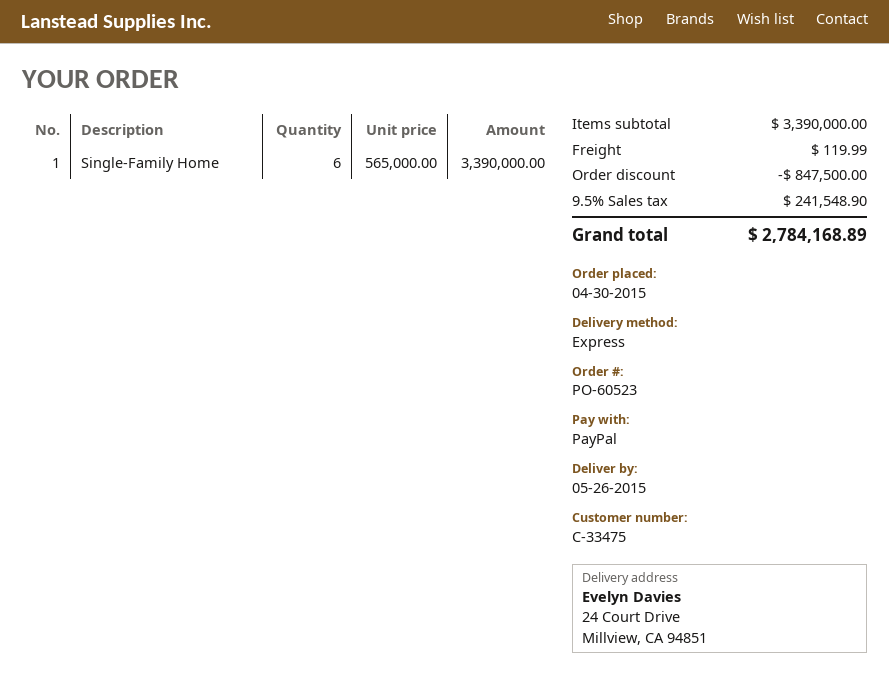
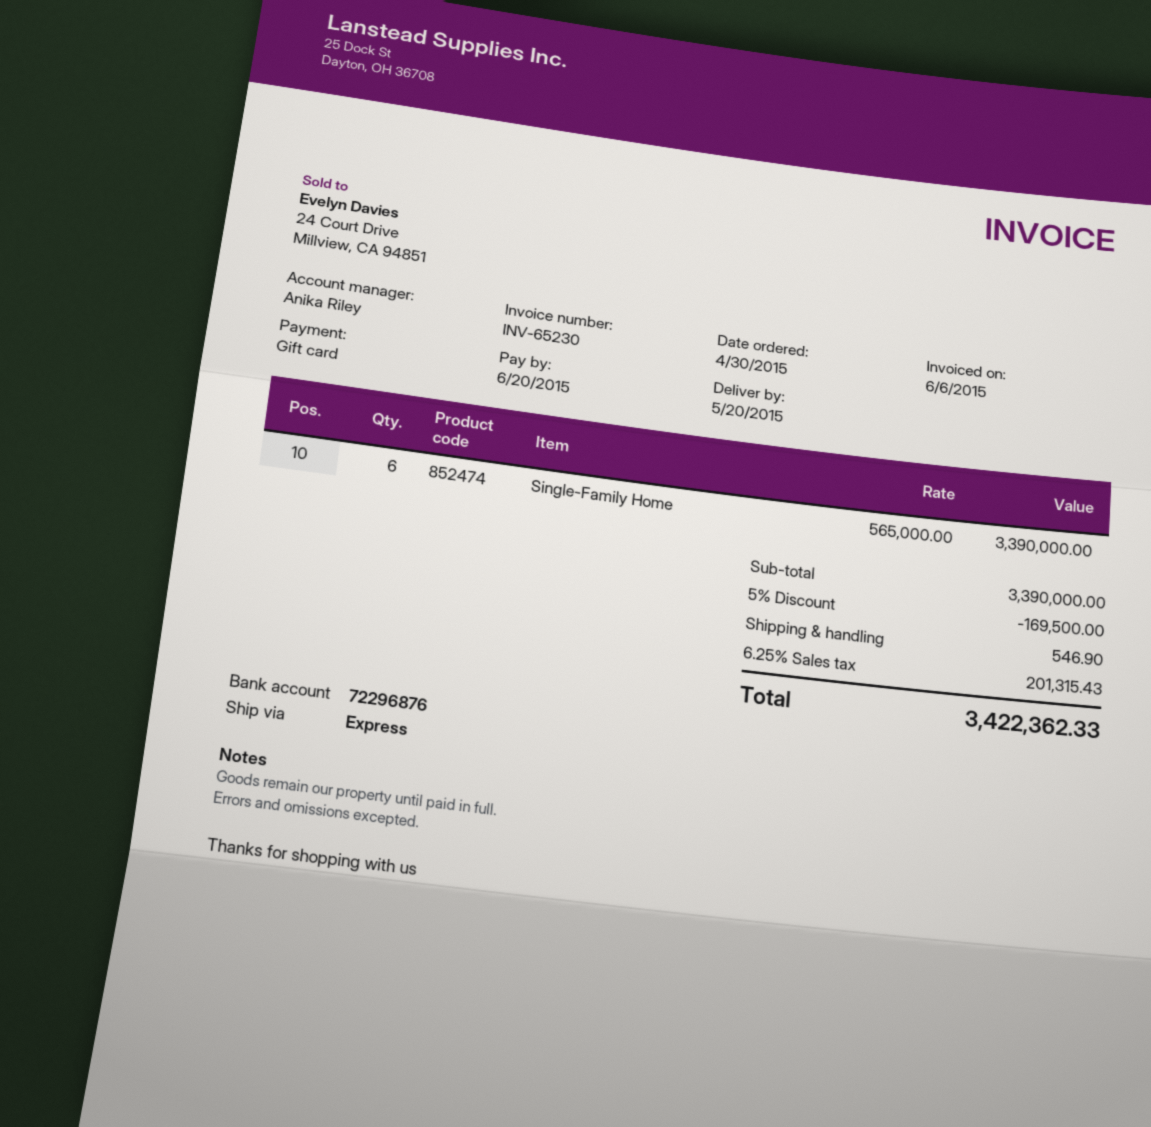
delivery date: 2015-05-26 -> 2015-05-20
payment method: PayPal -> gift card
discount: 847500.00 -> 169500.00
shipping: 119.99 -> 546.90
tax: 9.5% = 241548.90 -> 6.25% = 201315.43
total: 2784168.89 -> 3422362.33

